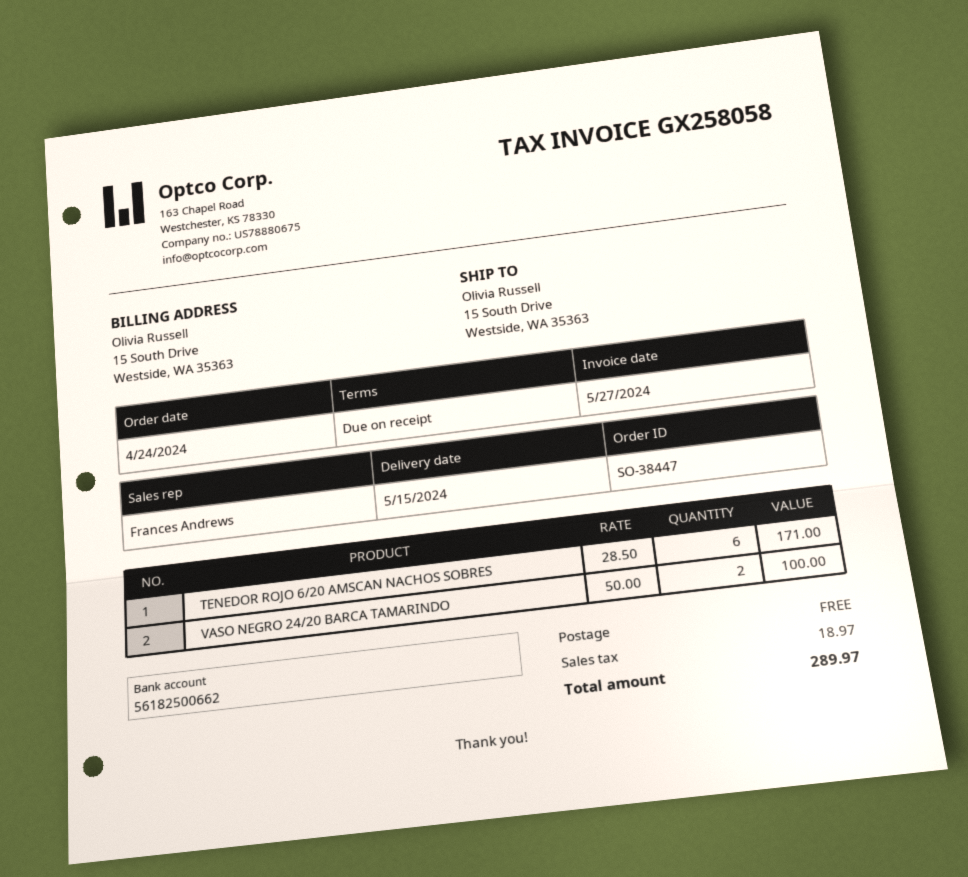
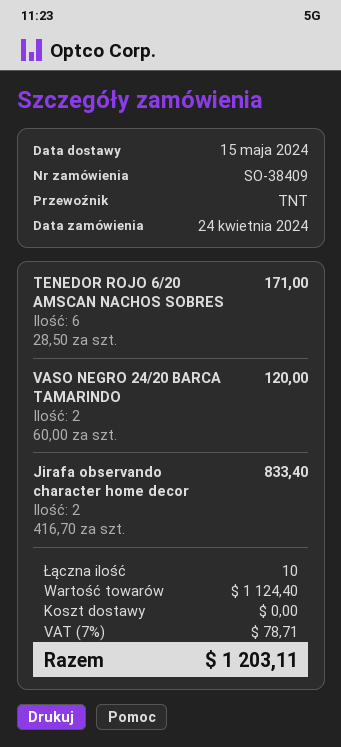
order number: SO-38447 -> SO-38409
VASO NEGRO 24/20 BARCA TAMARINDO: 2 x 50.00 = 100.00 -> 2 x 60.00 = 120.00
Jirafa observando character home decor: none -> 2 x 416.70 = 833.40
tax: 18.97 -> 78.71
total: 289.97 -> 1203.11

